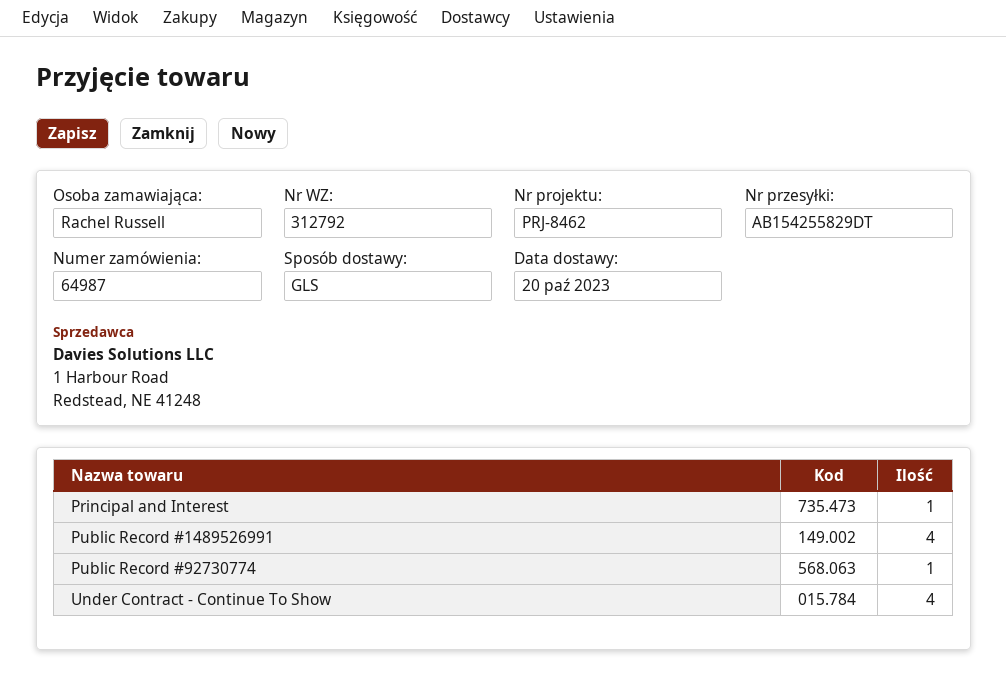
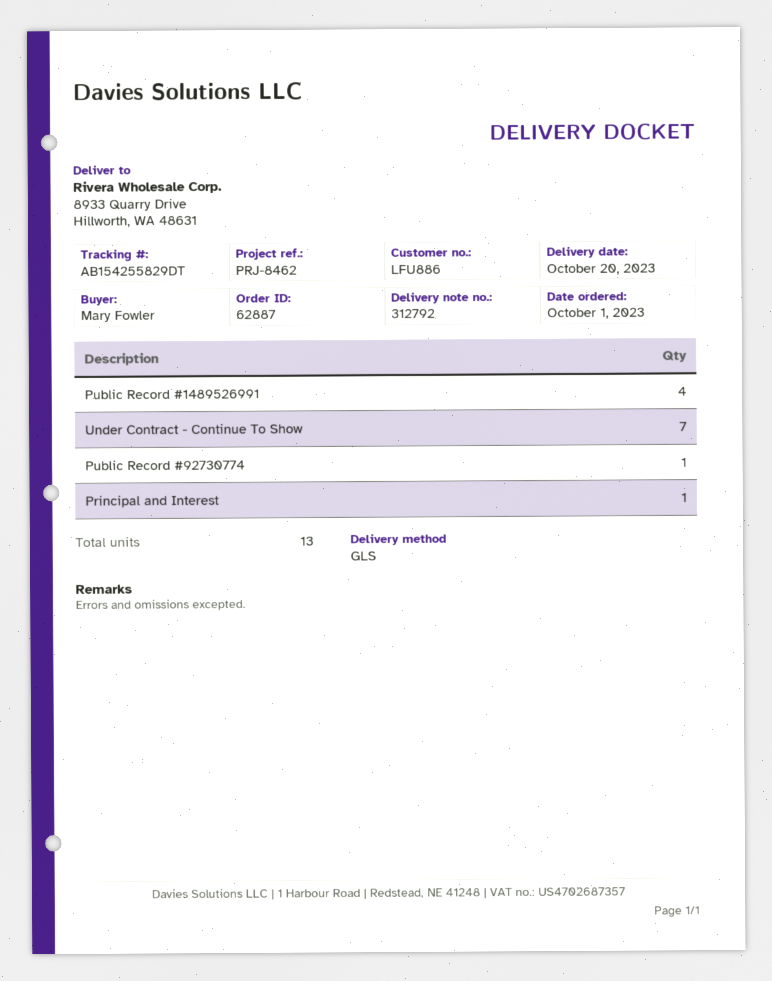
order number: 64987 -> 62887
ordered by: Rachel Russell -> Mary Fowler
Under Contract - Continue To Show: 4 -> 7

